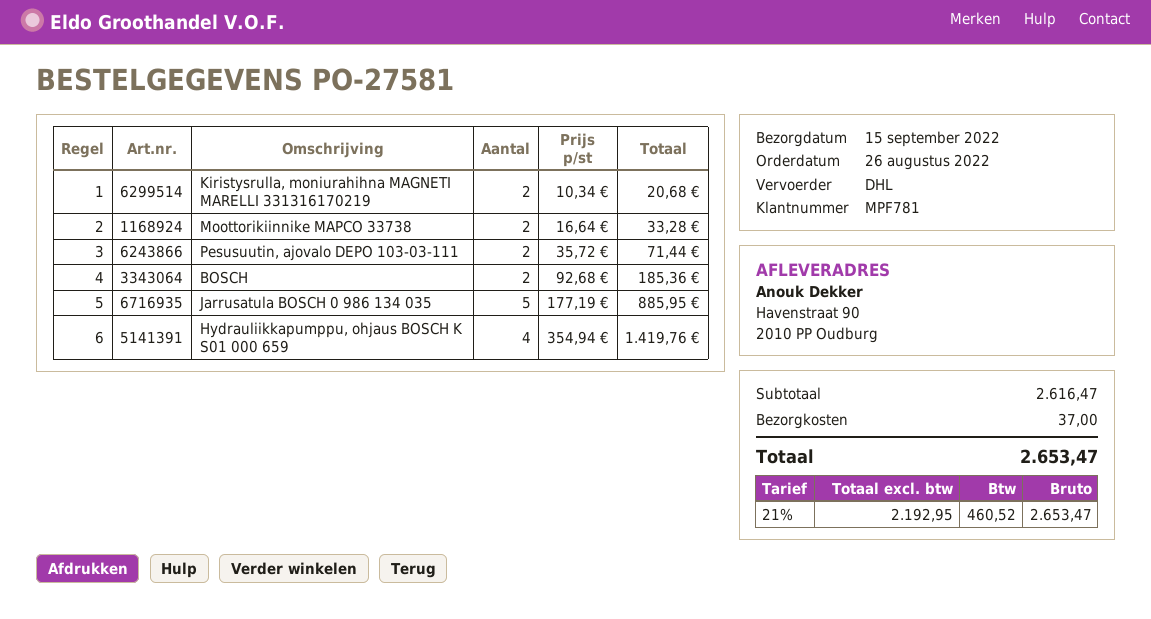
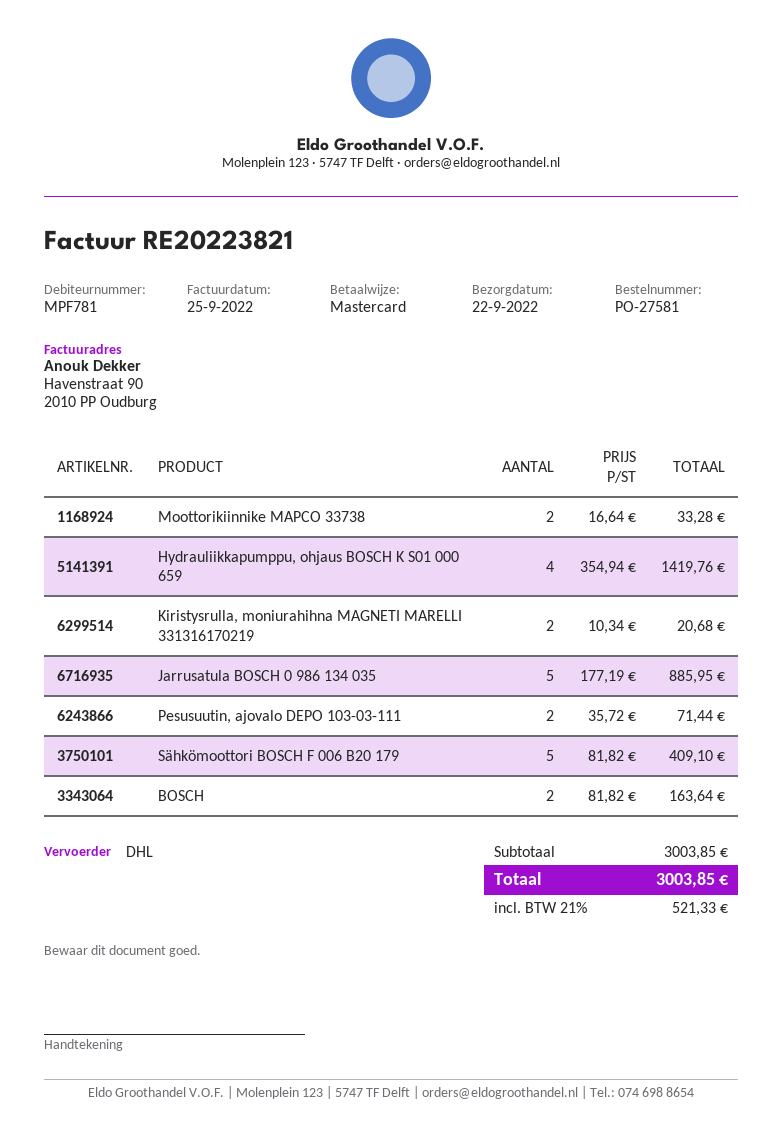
delivery date: 2022-09-15 -> 2022-09-22
BOSCH: 2 x 92.68 = 185.36 -> 2 x 81.82 = 163.64
Sähkömoottori BOSCH F 006 B20 179: none -> 5 x 81.82 = 409.10
subtotal: 2616.47 -> 3003.85
shipping: 37.00 -> none
tax: 21% = 460.52 -> 21% = 521.33
total: 2653.47 -> 3003.85

